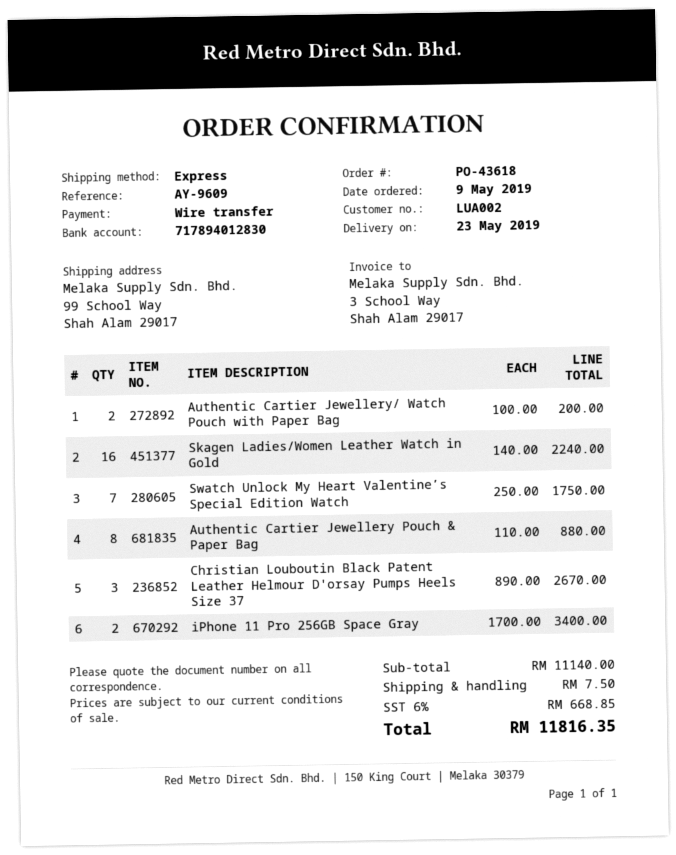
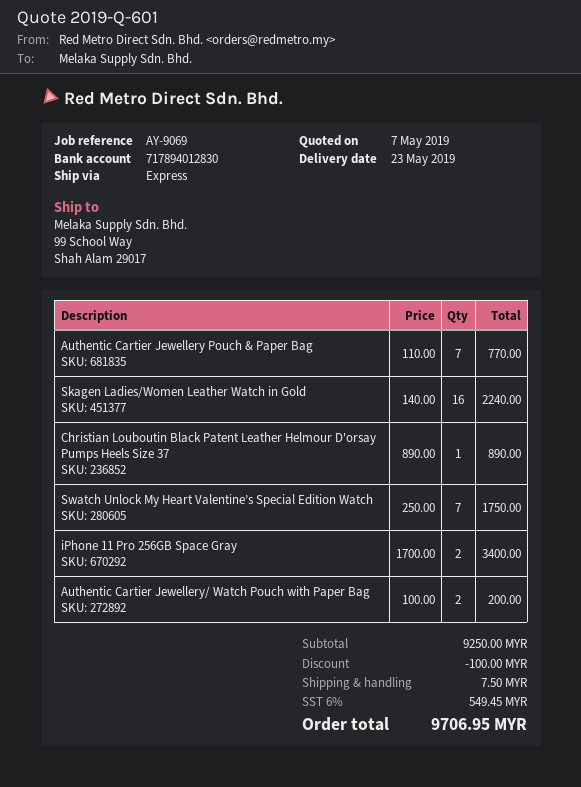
reference: AY-9609 -> AY-9069
Authentic Cartier Jewellery Pouch & Paper Bag: 8 x 110.00 = 880.00 -> 7 x 110.00 = 770.00
Christian Louboutin Black Patent Leather Helmour D'orsay Pumps Heels Size 37: 3 x 890.00 = 2670.00 -> 1 x 890.00 = 890.00
subtotal: 11140.00 -> 9250.00
discount: none -> 100.00
tax: 6% = 668.85 -> 6% = 549.45
total: 11816.35 -> 9706.95

